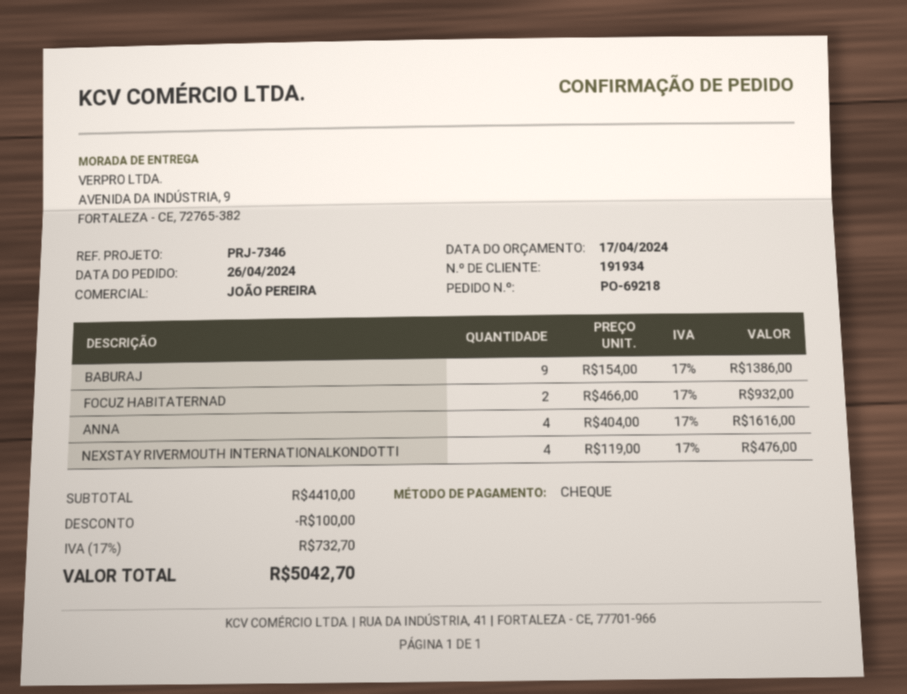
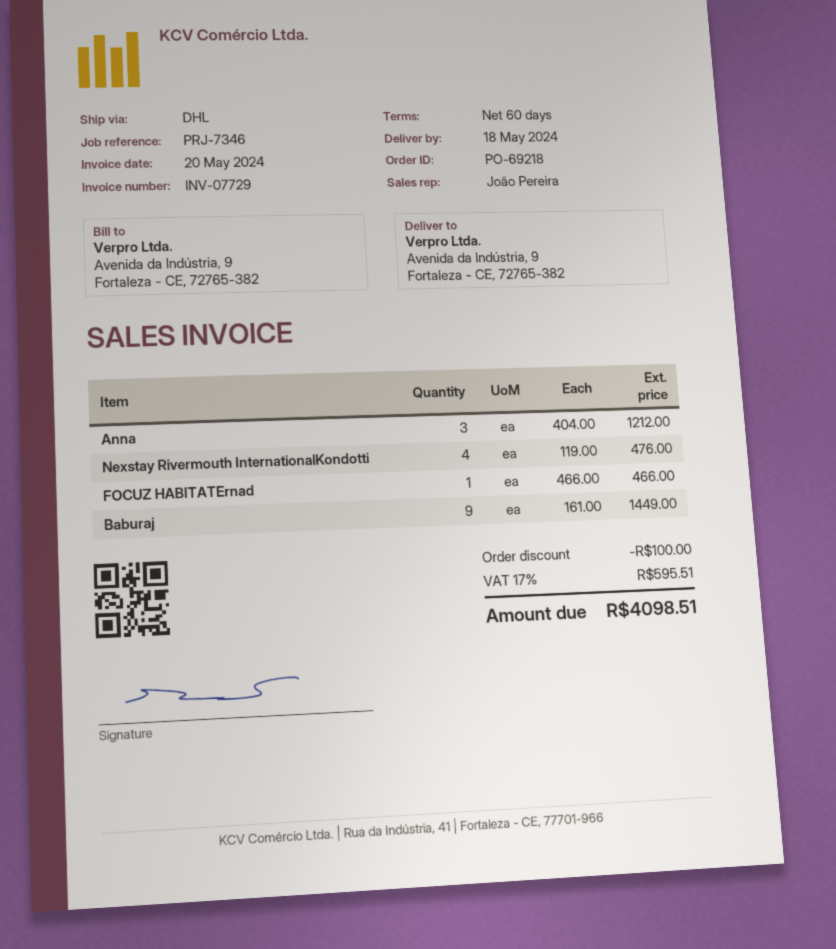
BABURAJ: 9 x 154.00 = 1386.00 -> 9 x 161.00 = 1449.00
FOCUZ HABITATERNAD: 2 x 466.00 = 932.00 -> 1 x 466.00 = 466.00
ANNA: 4 x 404.00 = 1616.00 -> 3 x 404.00 = 1212.00
tax: 17% = 732.70 -> 17% = 595.51
total: 5042.70 -> 4098.51

